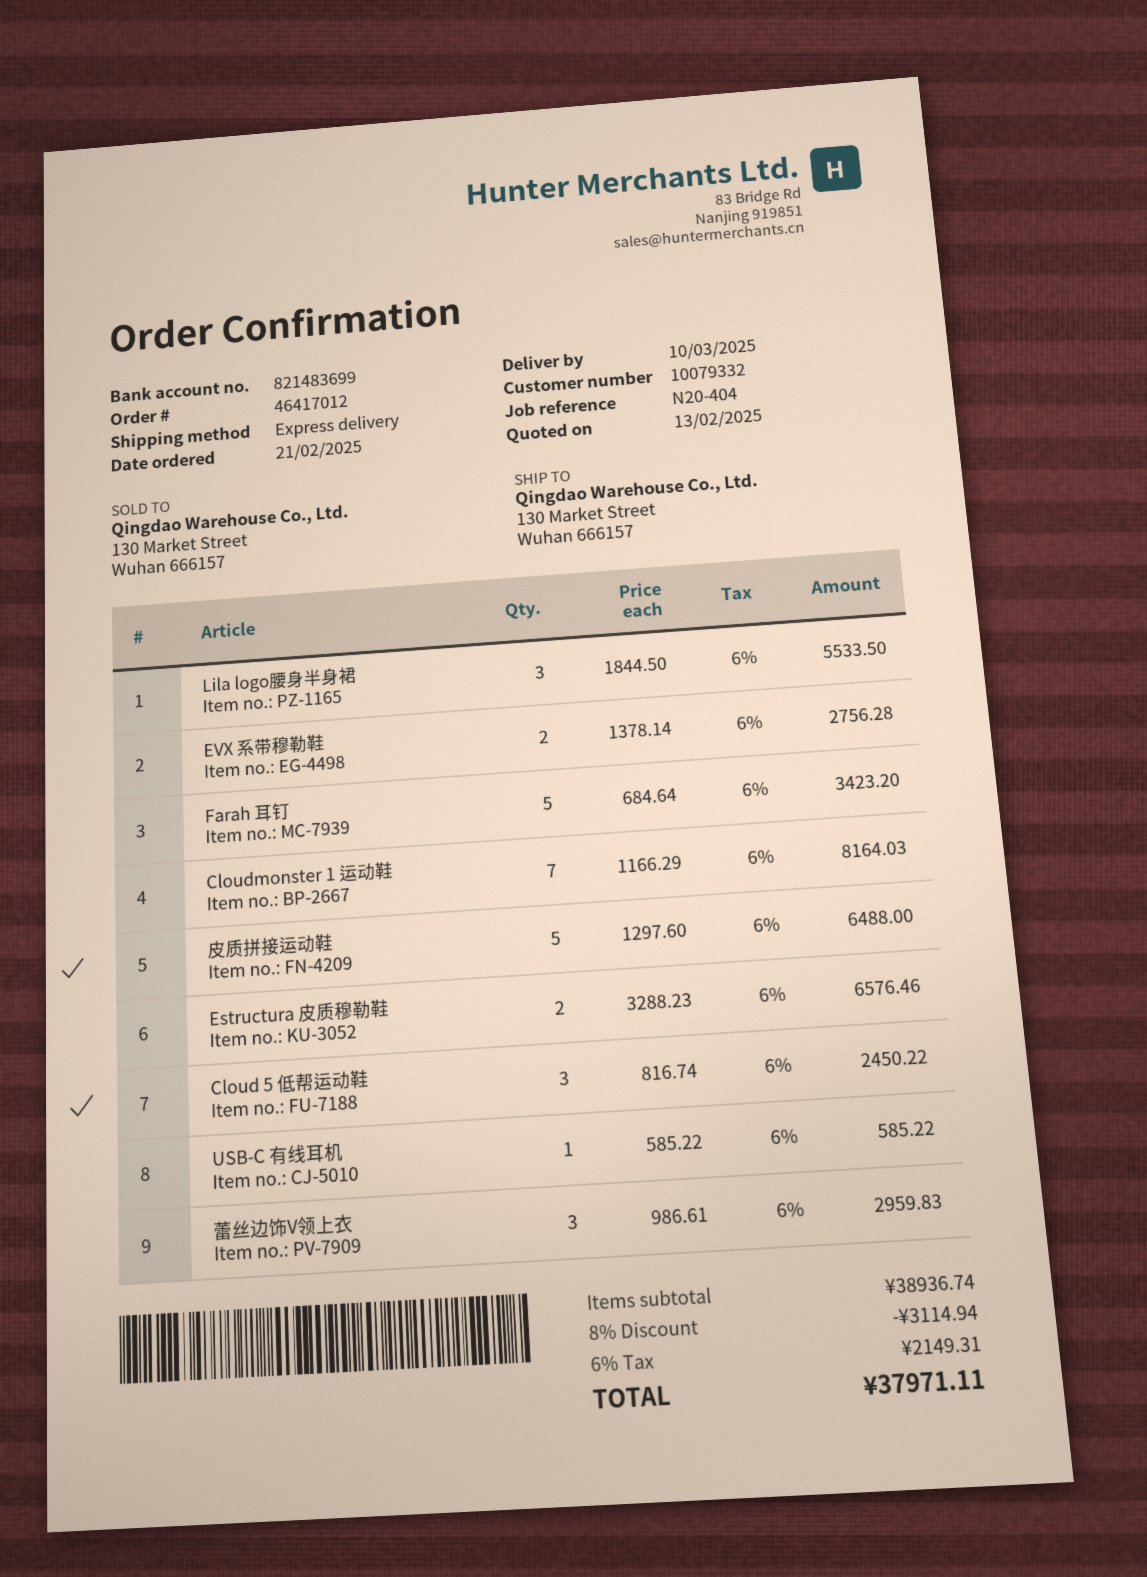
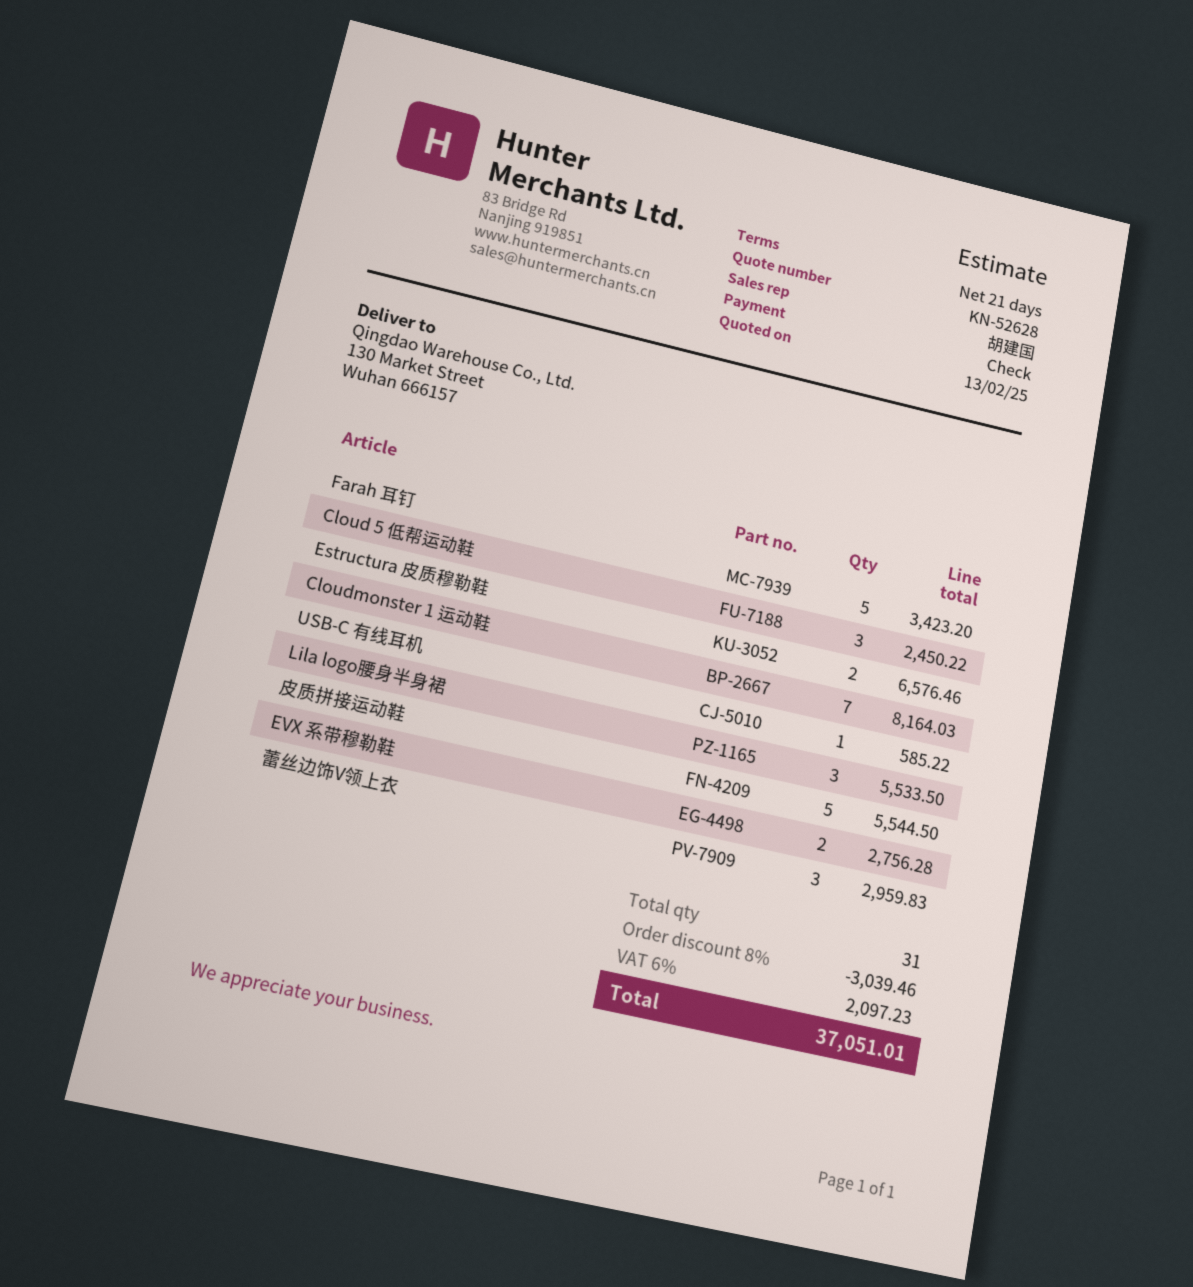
皮质拼接运动鞋: 5 for 6488.00 -> 5 for 5544.50
discount: 8% = 3114.94 -> 8% = 3039.46
tax: 6% = 2149.31 -> 6% = 2097.23
total: 37971.11 -> 37051.01

